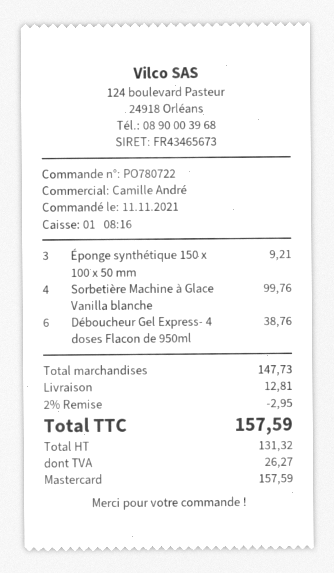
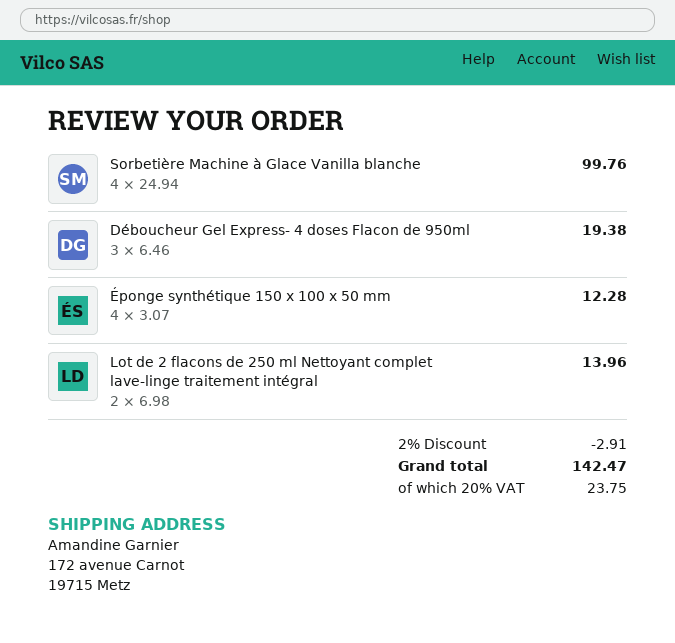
Éponge synthétique 150 x 100 x 50 mm: 3 for 9.21 -> 4 for 12.28
Déboucheur Gel Express- 4 doses Flacon de 950ml: 6 for 38.76 -> 3 for 19.38
Lot de 2 flacons de 250 ml Nettoyant complet lave-linge traitement intégral: none -> 2 for 13.96
discount: 2% = 2.95 -> 2% = 2.91
shipping: 12.81 -> none
tax: 26.27 -> 23.75
total: 157.59 -> 142.47

